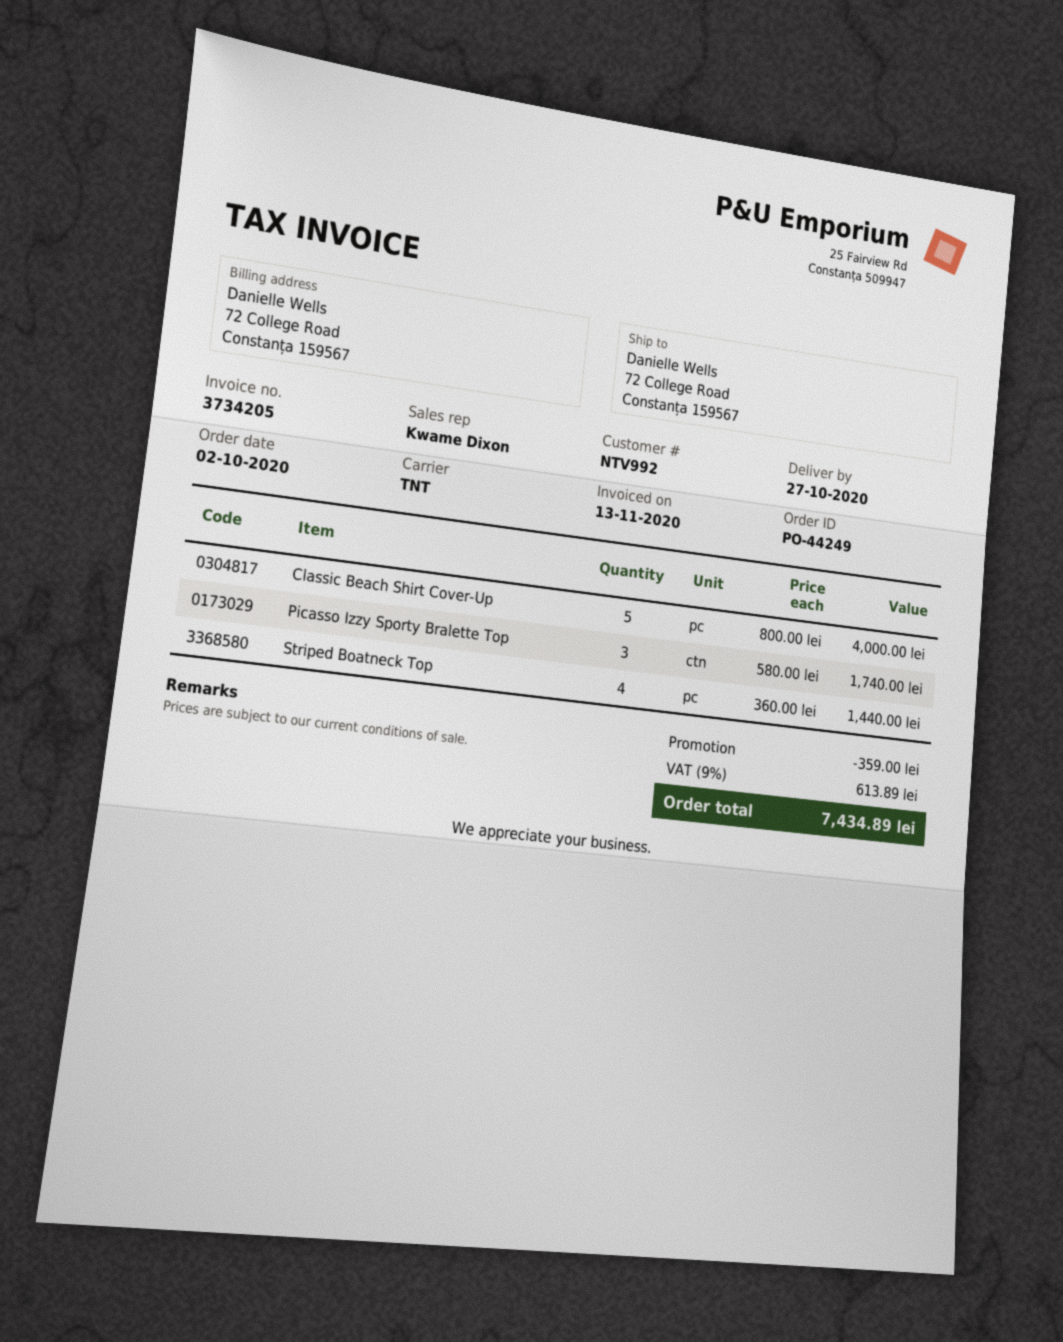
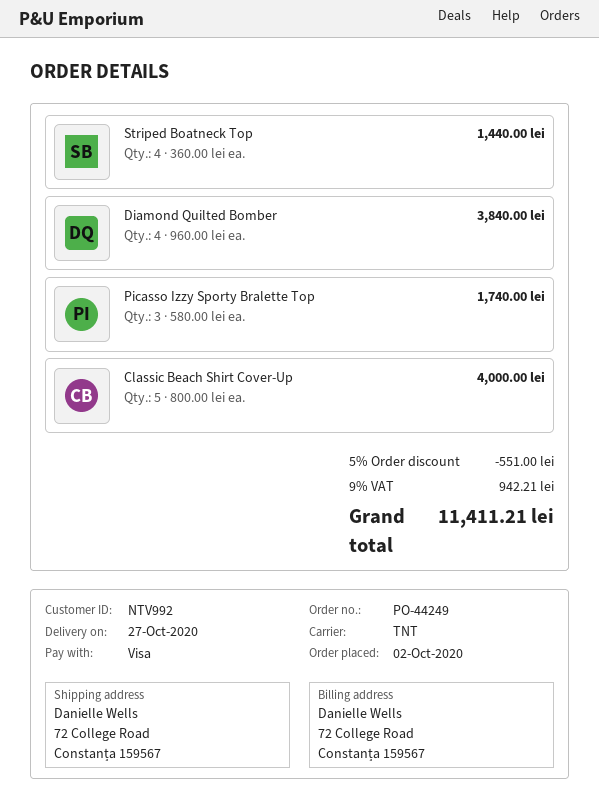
Diamond Quilted Bomber: none -> 4 x 960.00 = 3840.00
discount: 359.00 -> 551.00
tax: 9% = 613.89 -> 9% = 942.21
total: 7434.89 -> 11411.21

